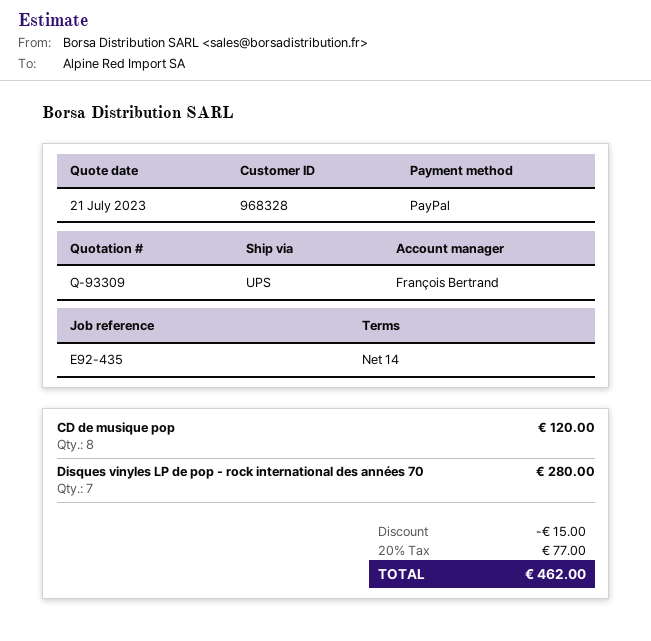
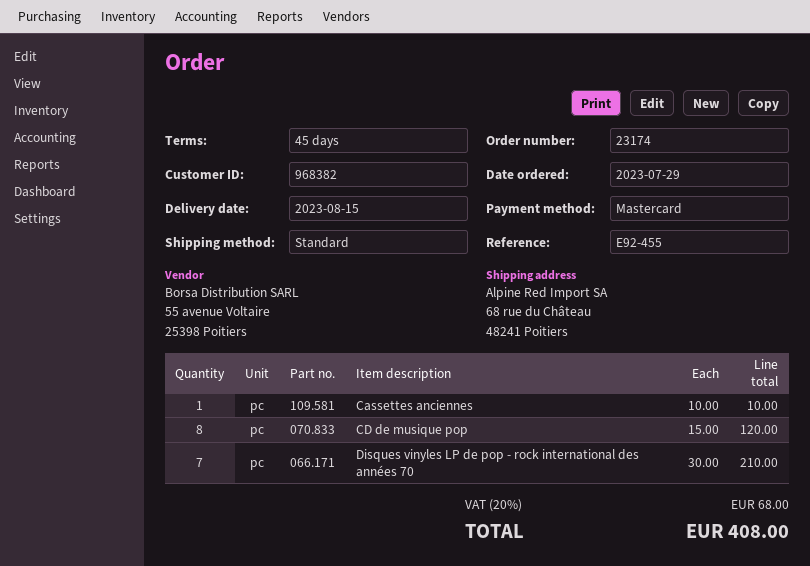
payment terms: 14 days -> 45 days
customer number: 968328 -> 968382
reference: E92-435 -> E92-455
payment method: PayPal -> Mastercard
shipping method: UPS -> standard
Disques vinyles LP de pop - rock international des années 70: 7 for 280.00 -> 7 for 210.00
Cassettes anciennes: none -> 1 for 10.00
discount: 15.00 -> none
tax: 20% = 77.00 -> 20% = 68.00
total: 462.00 -> 408.00

